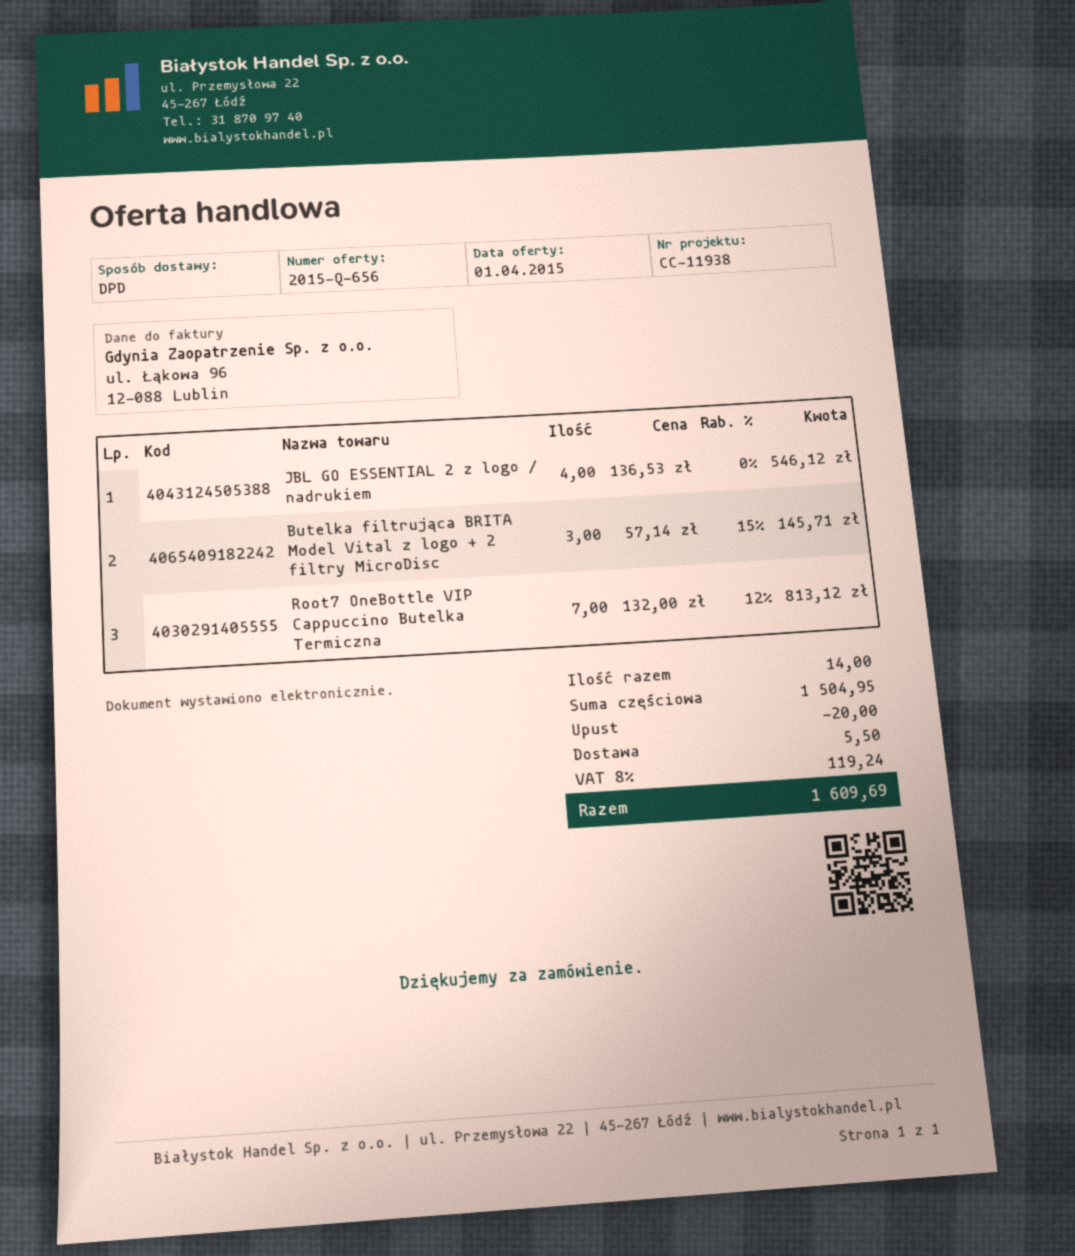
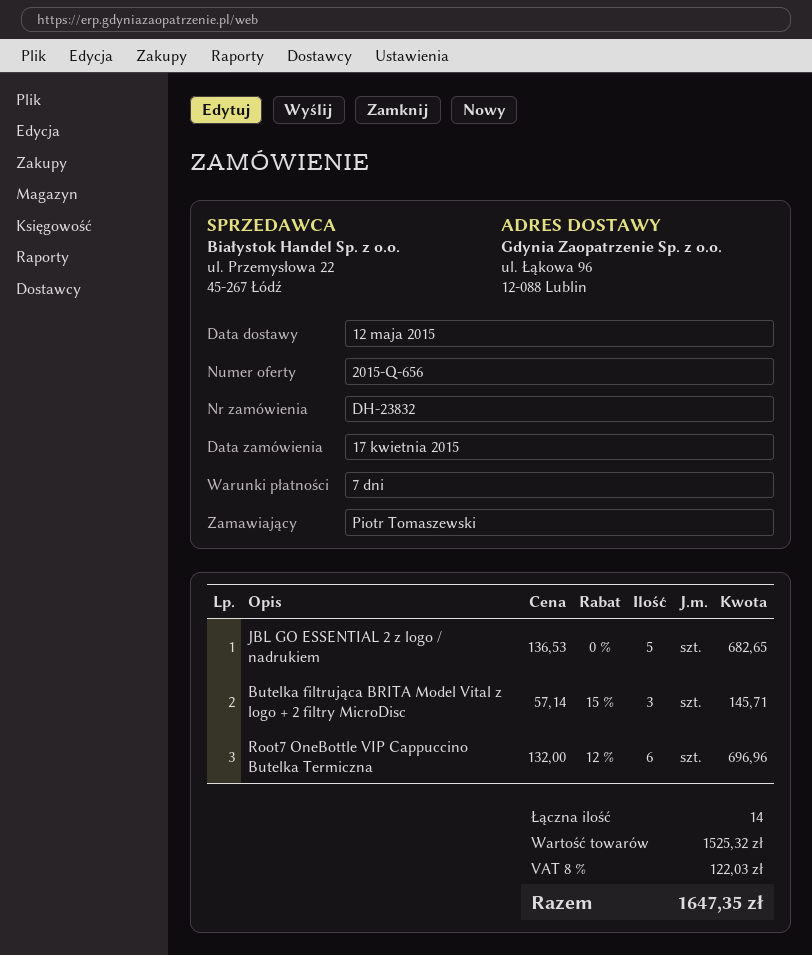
JBL GO ESSENTIAL 2 z logo / nadrukiem: 4 x 136.53 = 546.12 -> 5 x 136.53 = 682.65
Root7 OneBottle VIP Cappuccino Butelka Termiczna: 7 x 132.00 - 12% = 813.12 -> 6 x 132.00 - 12% = 696.96
subtotal: 1504.95 -> 1525.32
discount: 20.00 -> none
shipping: 5.50 -> none
tax: 8% = 119.24 -> 8% = 122.03
total: 1609.69 -> 1647.35

